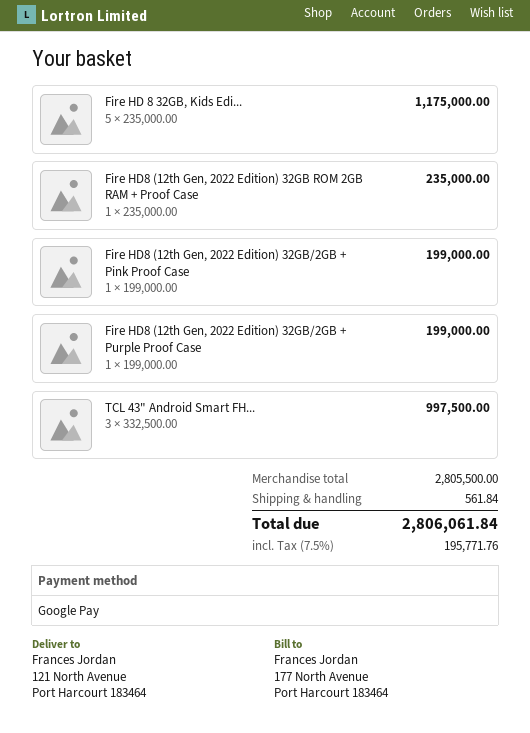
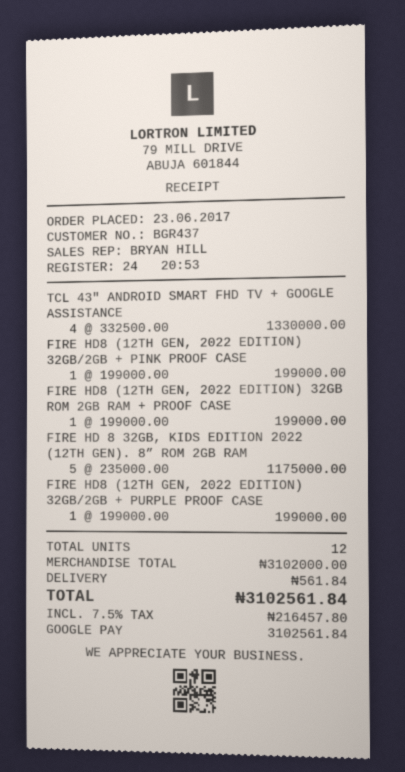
Fire HD8 (12th Gen, 2022 Edition) 32GB ROM 2GB RAM + Proof Case: 1 x 235000.00 = 235000.00 -> 1 x 199000.00 = 199000.00
TCL 43" Android Smart FH...: 3 x 332500.00 = 997500.00 -> 4 x 332500.00 = 1330000.00
subtotal: 2805500.00 -> 3102000.00
tax: 7.5% = 195771.76 -> 7.5% = 216457.80
total: 2806061.84 -> 3102561.84

